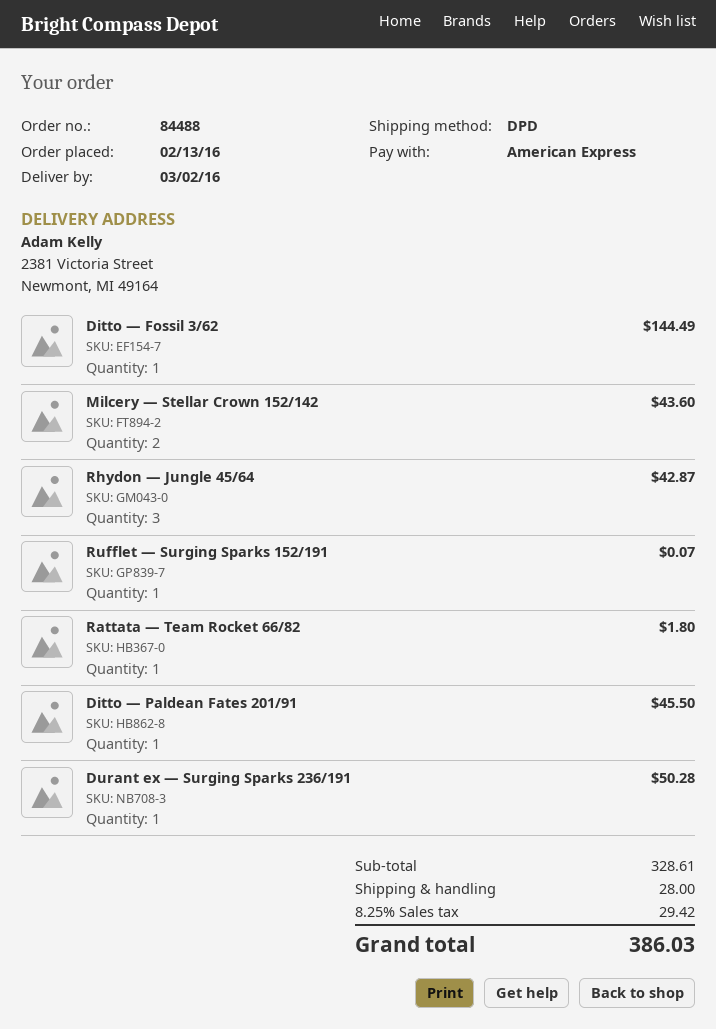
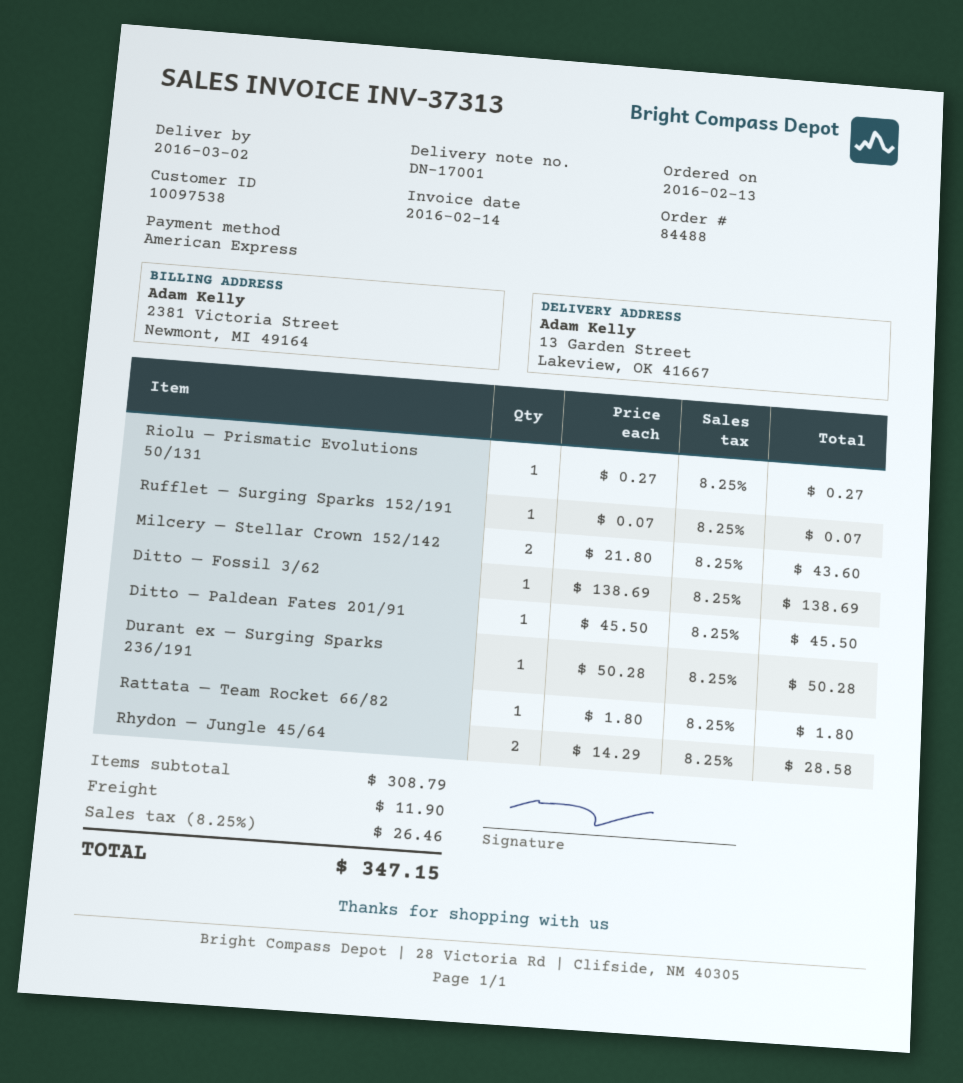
ship to: 2381 Victoria Street, Newmont, MI 49164 -> 13 Garden Street, Lakeview, OK 41667
Ditto — Fossil 3/62: 1 for 144.49 -> 1 for 138.69
Rhydon — Jungle 45/64: 3 for 42.87 -> 2 for 28.58
Riolu — Prismatic Evolutions 50/131: none -> 1 for 0.27
subtotal: 328.61 -> 308.79
shipping: 28.00 -> 11.90
tax: 8.25% = 29.42 -> 8.25% = 26.46
total: 386.03 -> 347.15

